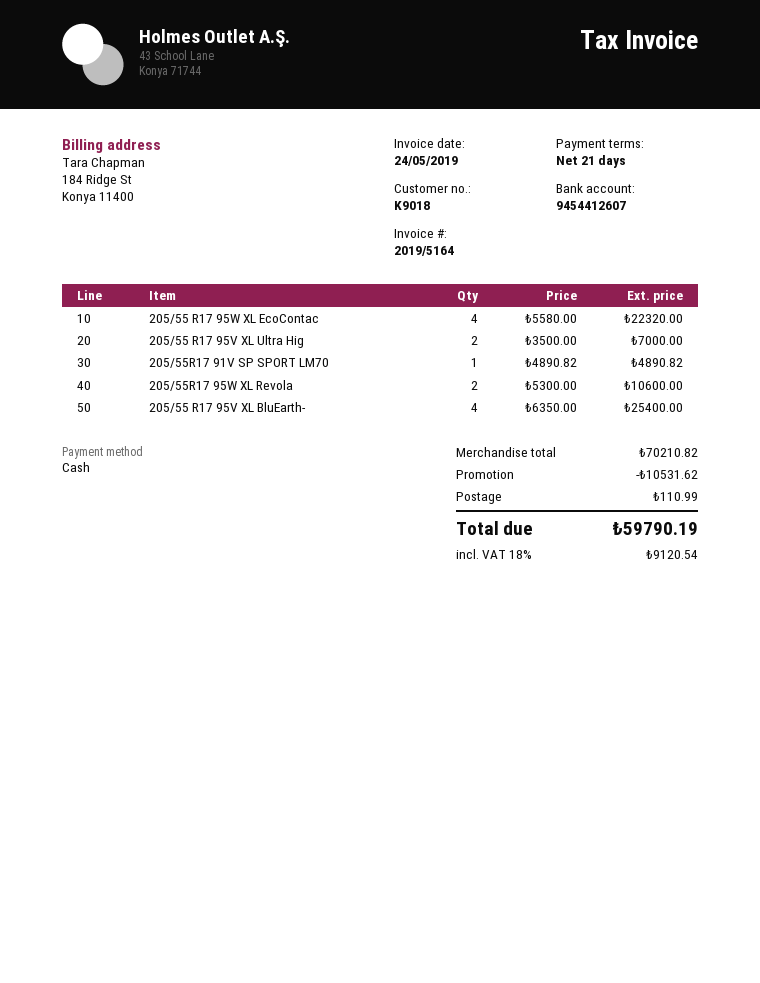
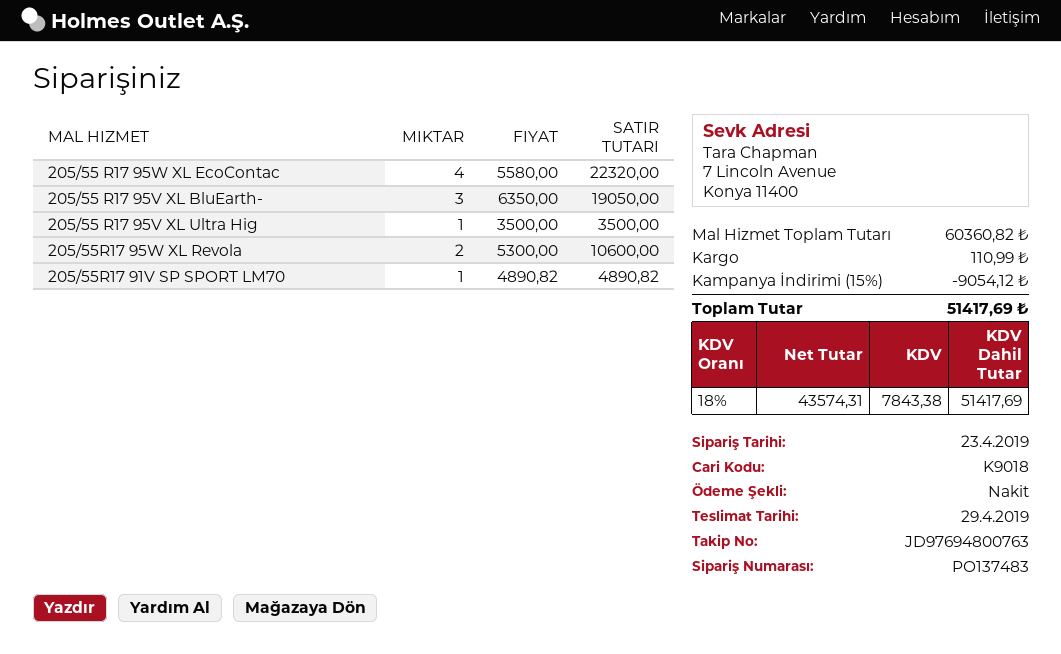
205/55 R17 95V XL Ultra Hig: 2 x 3500.00 = 7000.00 -> 1 x 3500.00 = 3500.00
205/55 R17 95V XL BluEarth-: 4 x 6350.00 = 25400.00 -> 3 x 6350.00 = 19050.00
subtotal: 70210.82 -> 60360.82
discount: 10531.62 -> 9054.12
tax: 18% = 9120.54 -> 18% = 7843.38
total: 59790.19 -> 51417.69

